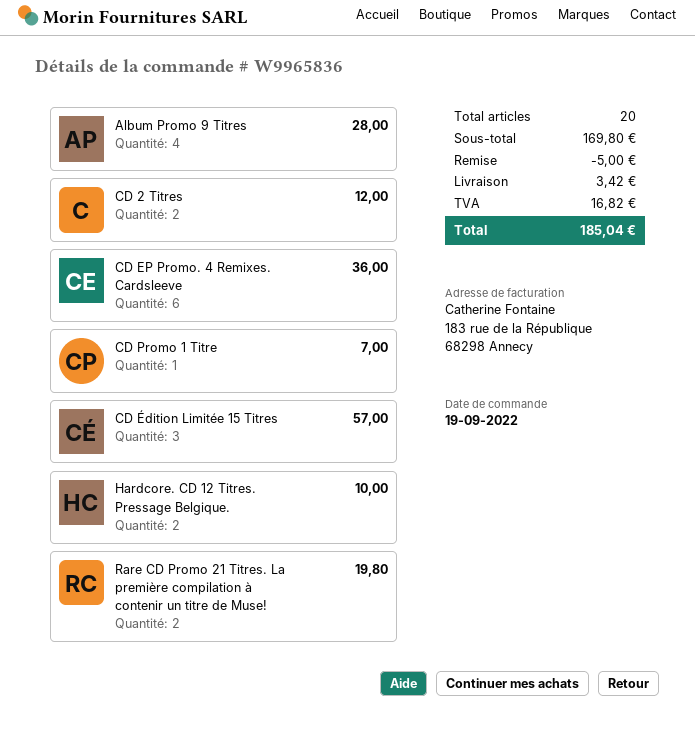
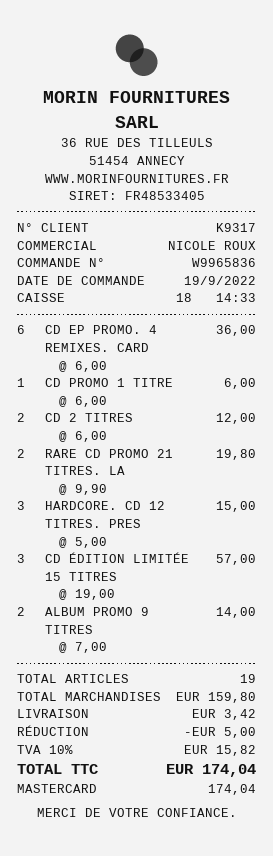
Album Promo 9 Titres: 4 for 28.00 -> 2 for 14.00
CD Promo 1 Titre: 1 for 7.00 -> 1 for 6.00
Hardcore. CD 12 Titres. Pressage Belgique.: 2 for 10.00 -> 3 for 15.00
total quantity: 20 -> 19
subtotal: 169.80 -> 159.80
tax: 16.82 -> 15.82
total: 185.04 -> 174.04

